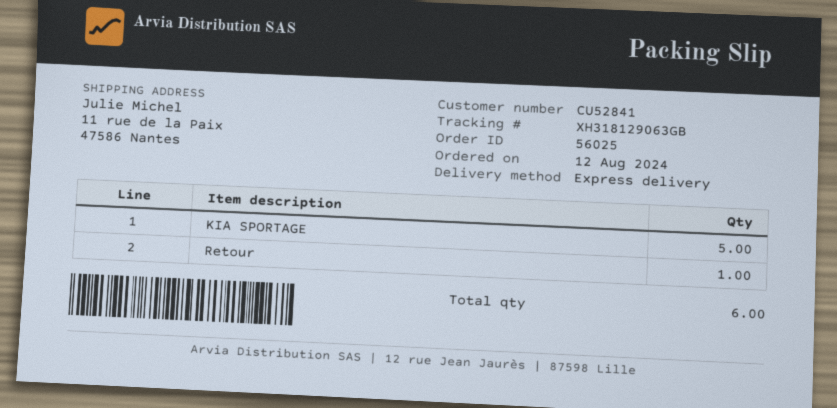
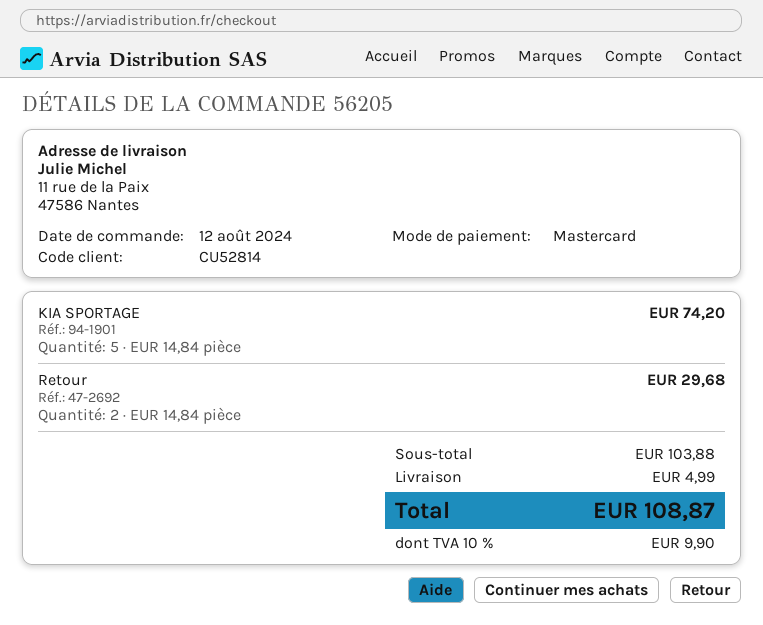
order number: 56025 -> 56205
customer number: CU52841 -> CU52814
Retour: 1 -> 2

